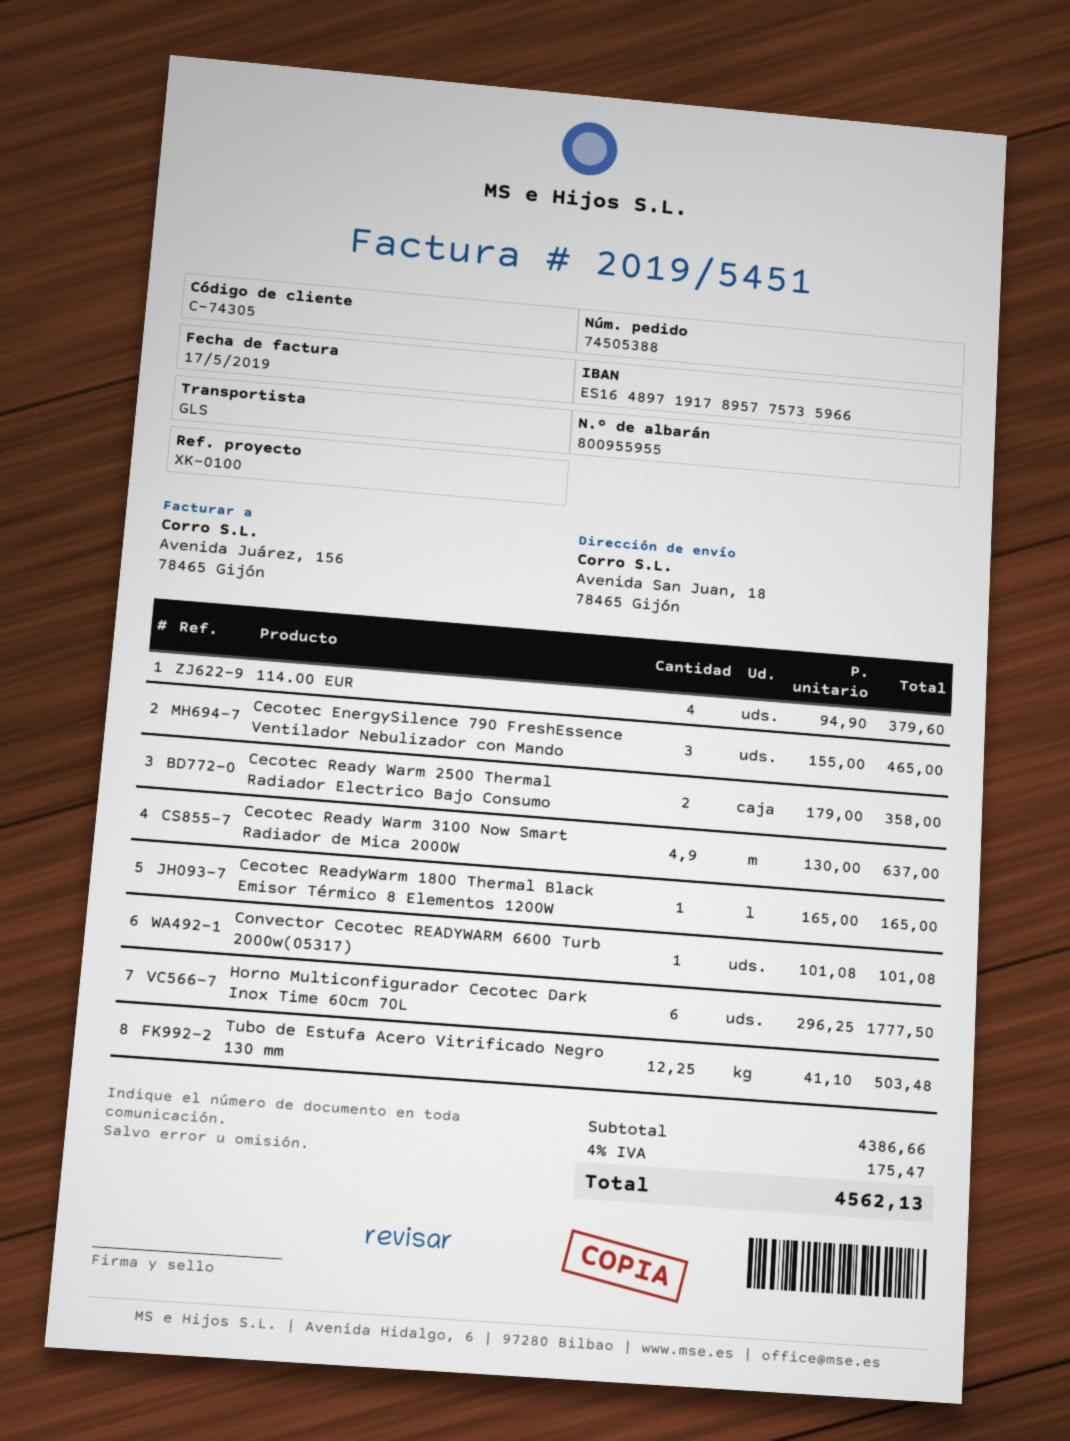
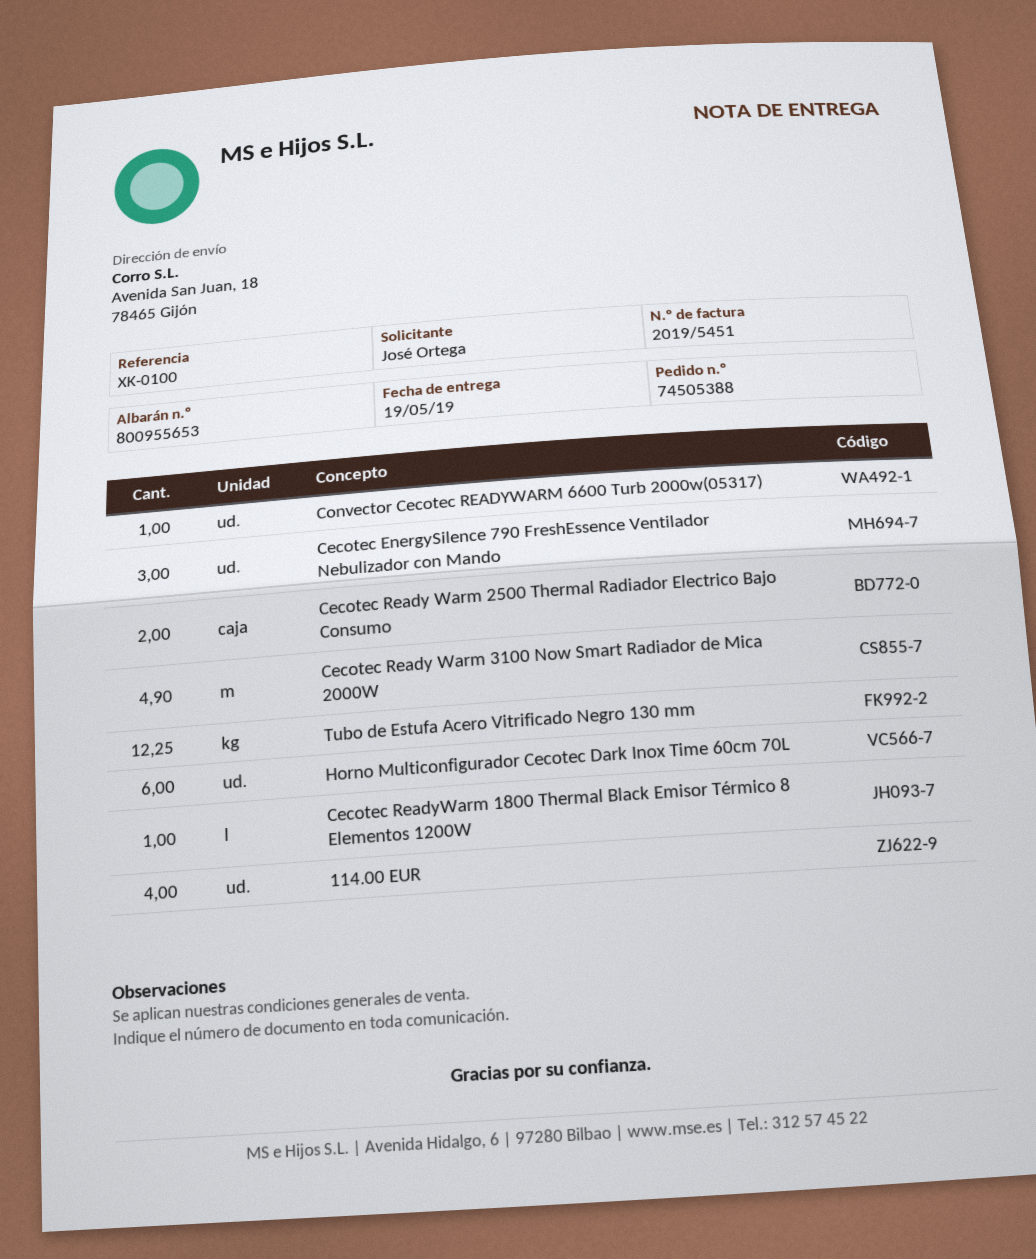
delivery note number: 800955955 -> 800955653

